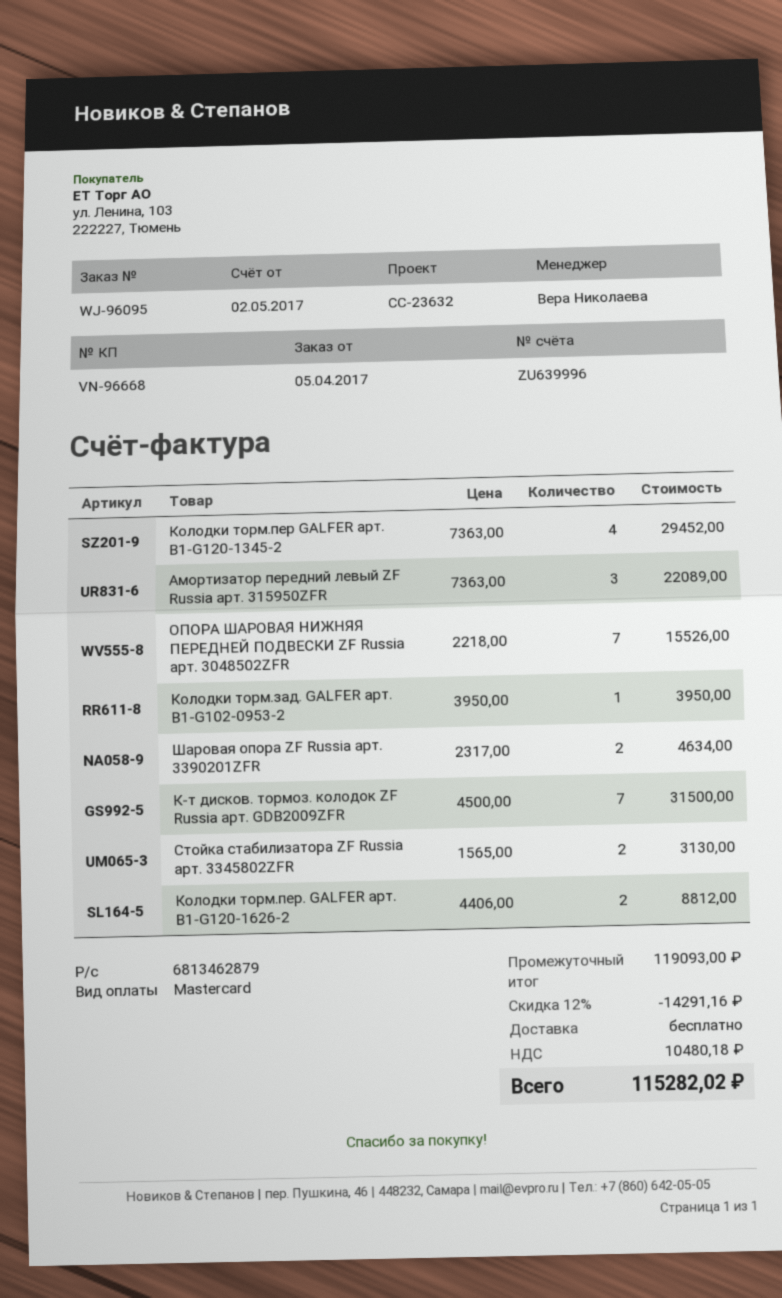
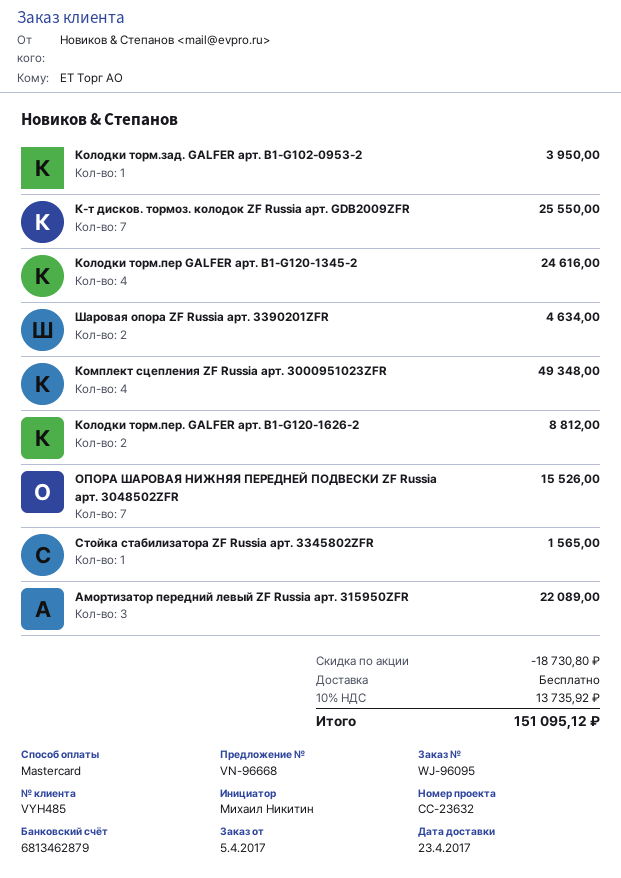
Колодки торм.пер GALFER арт. B1-G120-1345-2: 4 for 29452.00 -> 4 for 24616.00
К-т дисков. тормоз. колодок ZF Russia арт. GDB2009ZFR: 7 for 31500.00 -> 7 for 25550.00
Стойка стабилизатора ZF Russia арт. 3345802ZFR: 2 for 3130.00 -> 1 for 1565.00
Комплект сцепления ZF Russia арт. 3000951023ZFR: none -> 4 for 49348.00
discount: 14291.16 -> 18730.80
tax: 10480.18 -> 13735.92
total: 115282.02 -> 151095.12

